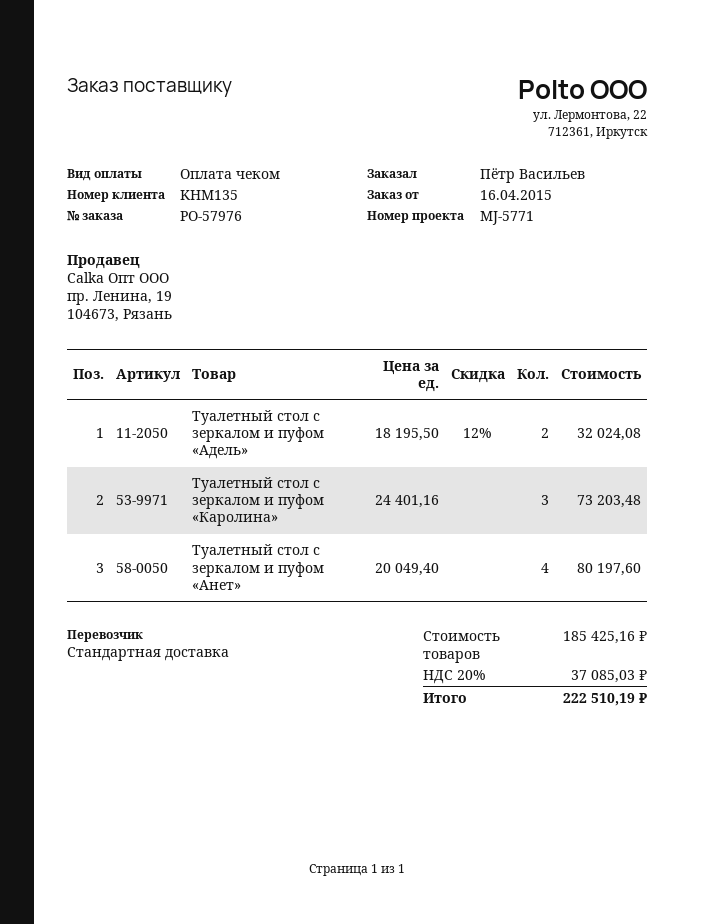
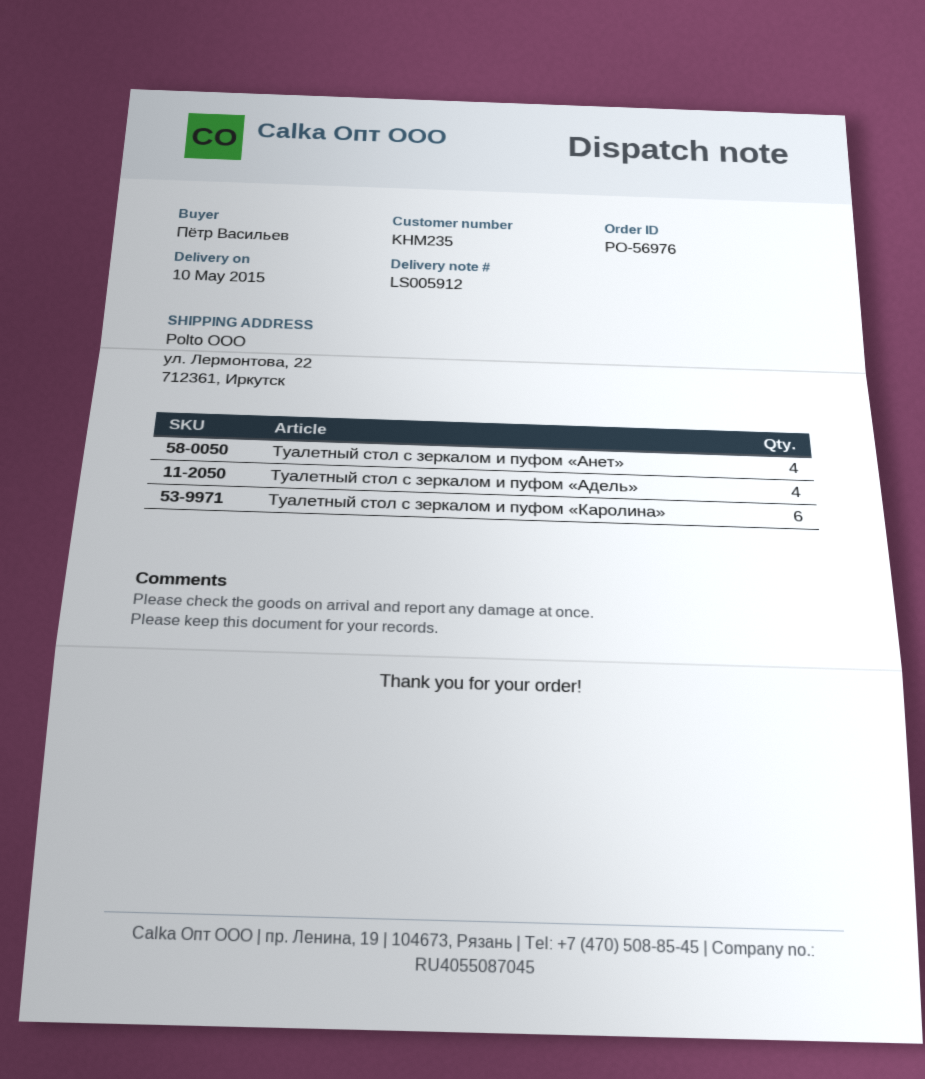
order number: PO-57976 -> PO-56976
customer number: KHM135 -> KHM235
Туалетный стол с зеркалом и пуфом «Адель»: 2 -> 4
Туалетный стол с зеркалом и пуфом «Каролина»: 3 -> 6

